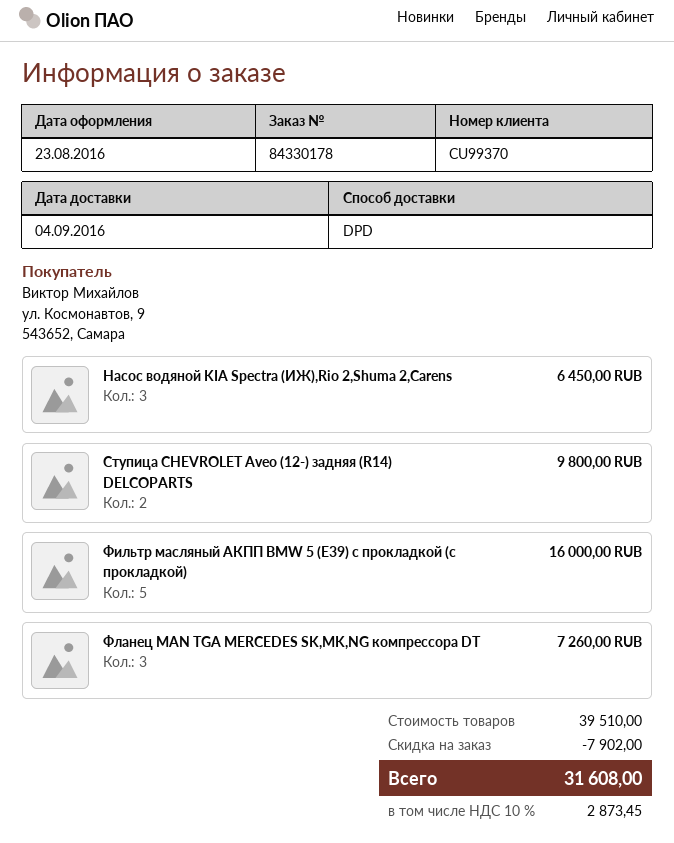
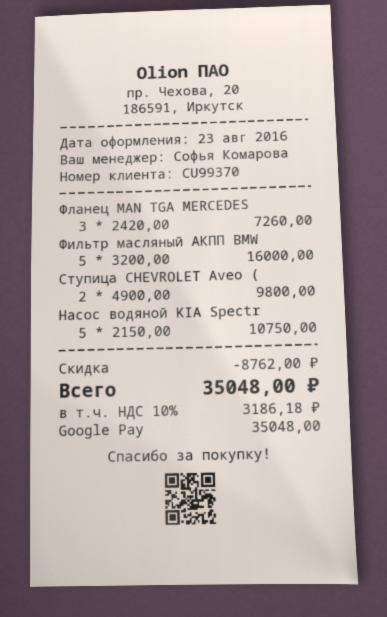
Насос водяной KIA Spectra (ИЖ),Rio 2,Shuma 2,Carens: 3 for 6450.00 -> 5 for 10750.00
discount: 7902.00 -> 8762.00
tax: 10% = 2873.45 -> 10% = 3186.18
total: 31608.00 -> 35048.00

